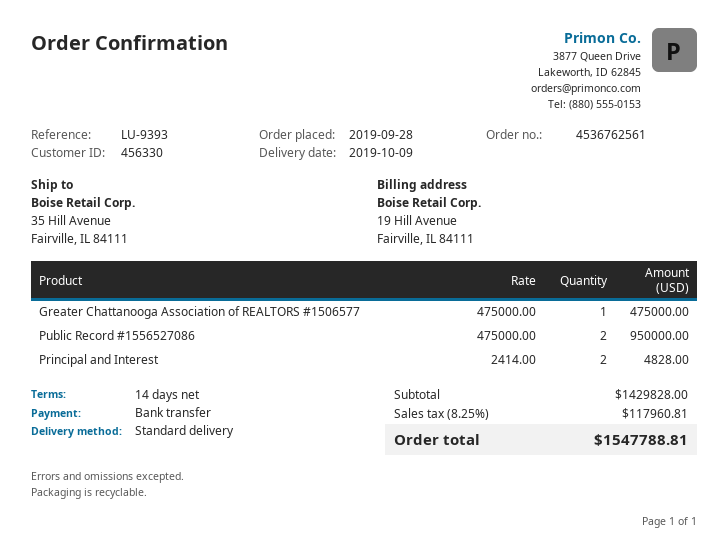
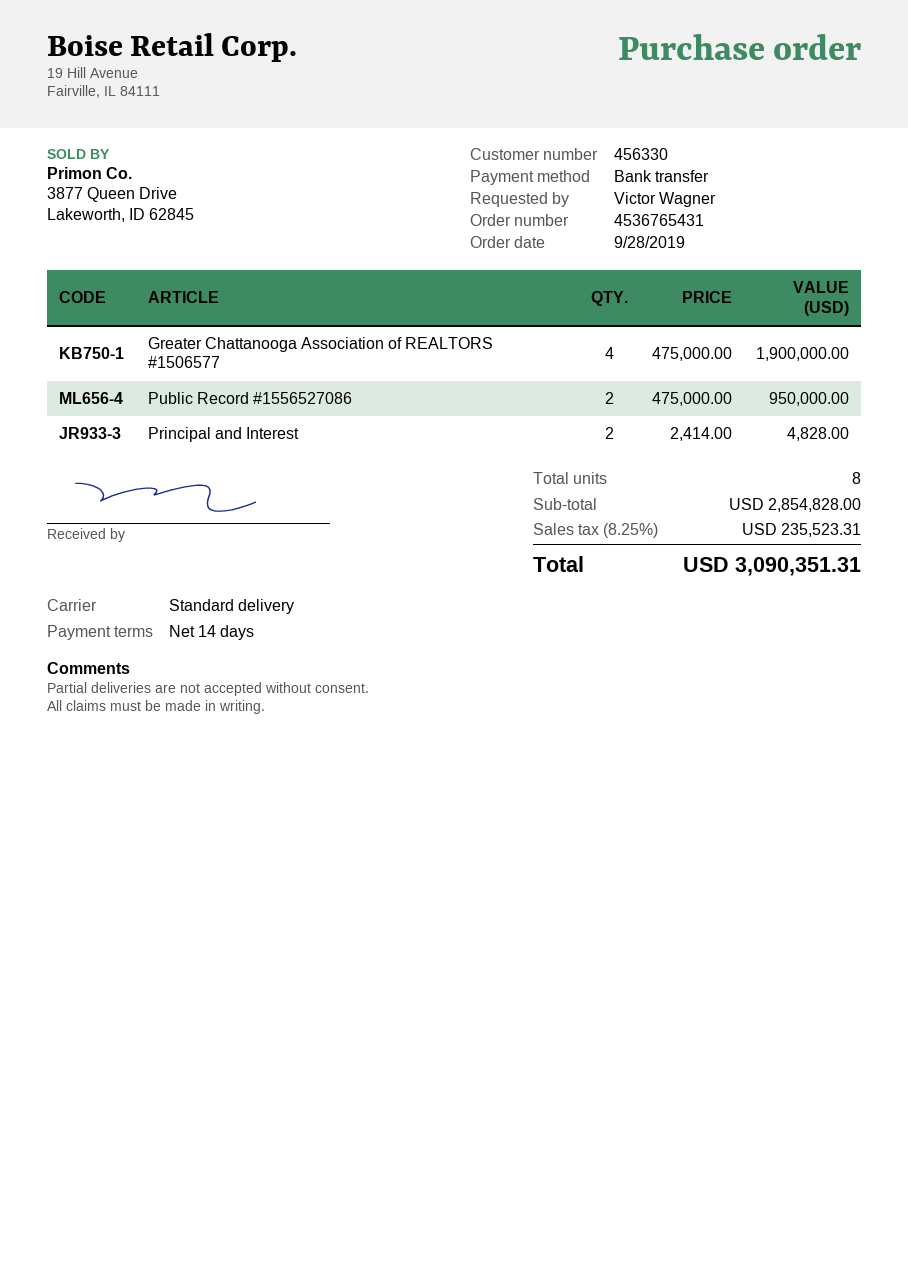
order number: 4536762561 -> 4536765431
Greater Chattanooga Association of REALTORS #1506577: 1 x 475000.00 = 475000.00 -> 4 x 475000.00 = 1900000.00
subtotal: 1429828.00 -> 2854828.00
tax: 8.25% = 117960.81 -> 8.25% = 235523.31
total: 1547788.81 -> 3090351.31

